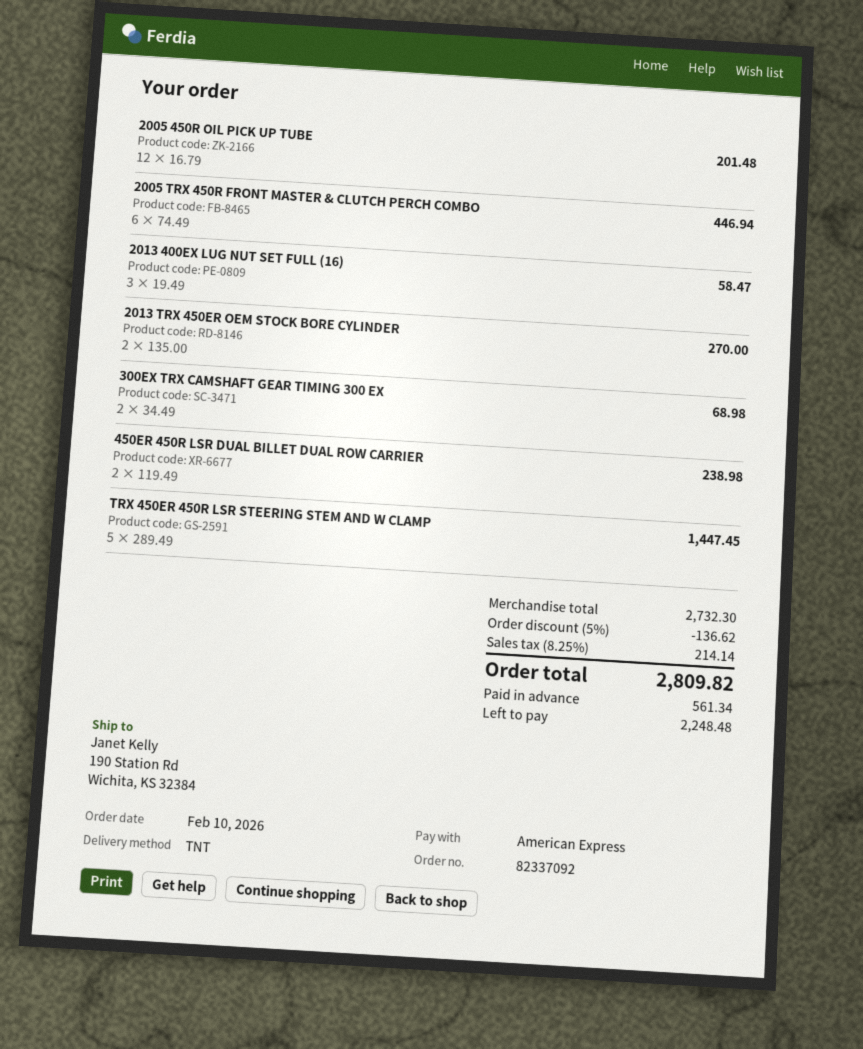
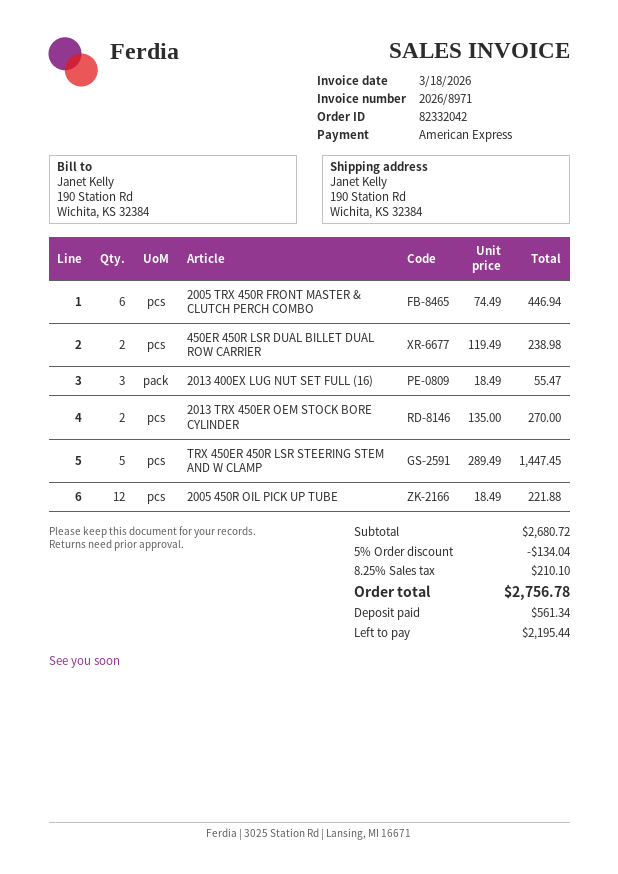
order number: 82337092 -> 82332042
2005 450R OIL PICK UP TUBE: 12 x 16.79 = 201.48 -> 12 x 18.49 = 221.88
2013 400EX LUG NUT SET FULL (16): 3 x 19.49 = 58.47 -> 3 x 18.49 = 55.47
300EX TRX CAMSHAFT GEAR TIMING 300 EX: 2 x 34.49 = 68.98 -> none
subtotal: 2732.30 -> 2680.72
discount: 5% = 136.62 -> 5% = 134.04
tax: 8.25% = 214.14 -> 8.25% = 210.10
total: 2809.82 -> 2756.78
balance: 2248.48 -> 2195.44

